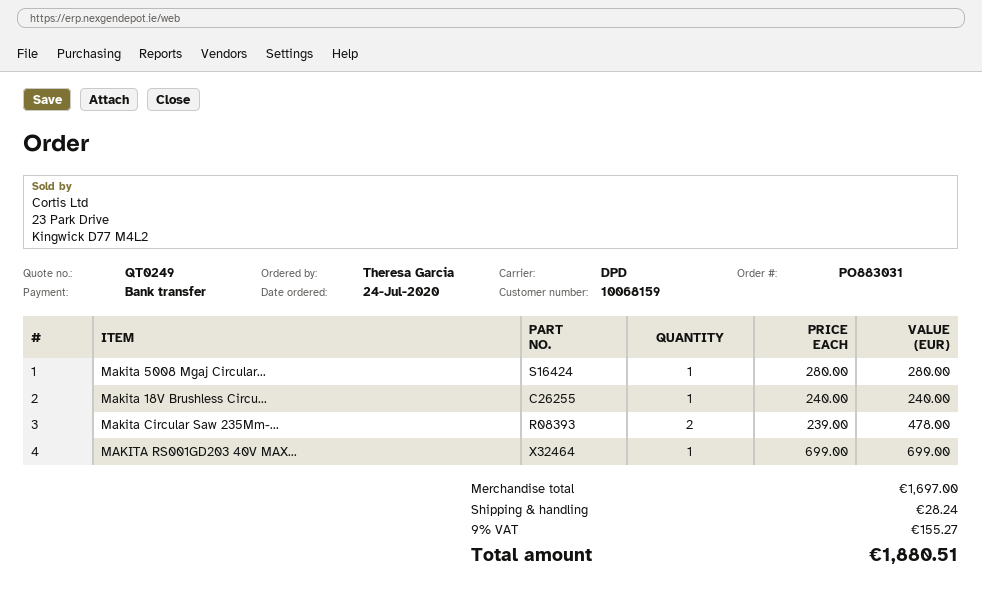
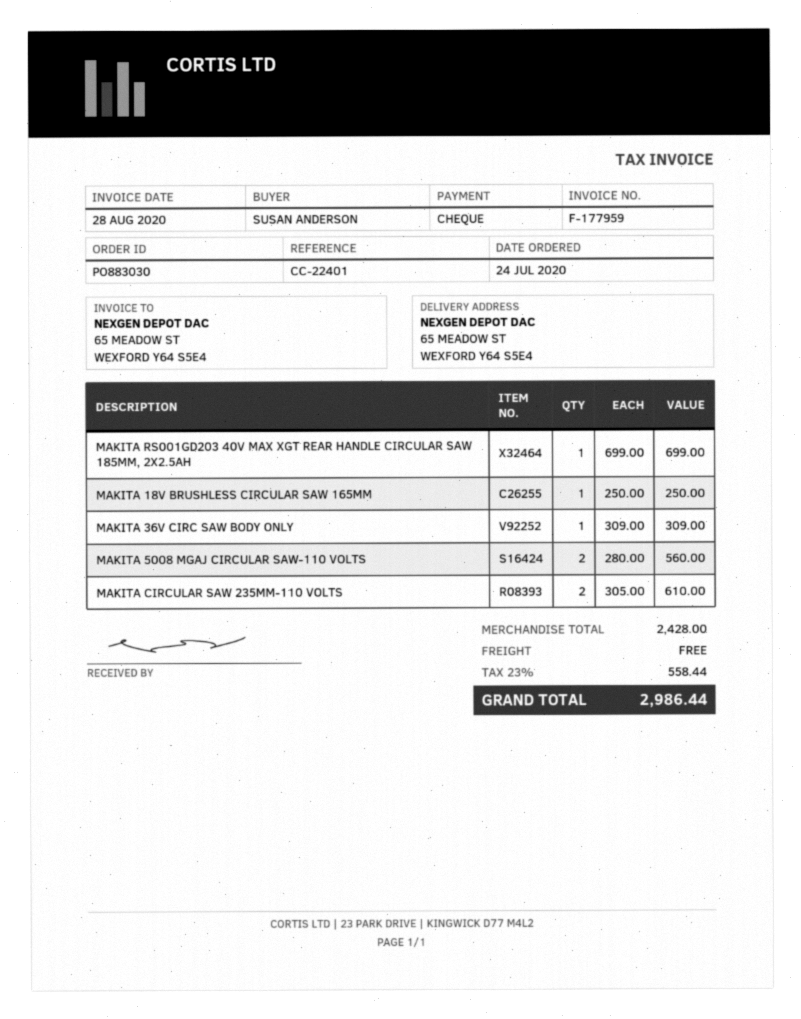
order number: PO883031 -> PO883030
ordered by: Theresa Garcia -> SUSAN ANDERSON
payment method: bank transfer -> cheque
Makita 5008 Mgaj Circular...: 1 x 280.00 = 280.00 -> 2 x 280.00 = 560.00
Makita 18V Brushless Circu...: 1 x 240.00 = 240.00 -> 1 x 250.00 = 250.00
Makita Circular Saw 235Mm-...: 2 x 239.00 = 478.00 -> 2 x 305.00 = 610.00
MAKITA 36V CIRC SAW BODY ONLY: none -> 1 x 309.00 = 309.00
subtotal: 1697.00 -> 2428.00
shipping: 28.24 -> 0.00
tax: 9% = 155.27 -> 23% = 558.44
total: 1880.51 -> 2986.44

